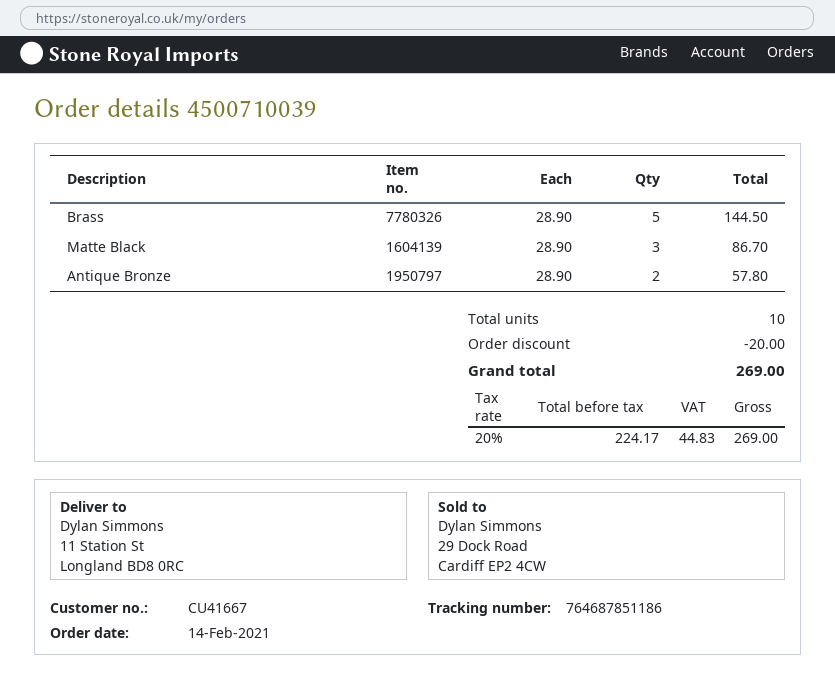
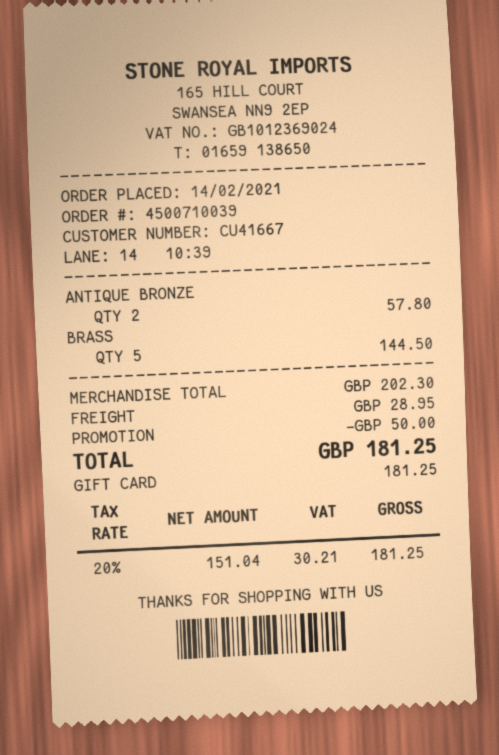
Matte Black: 3 for 86.70 -> none
discount: 20.00 -> 50.00
shipping: none -> 28.95
net: 224.17 -> 151.04
tax: 20% = 44.83 -> 20% = 30.21
total: 269.00 -> 181.25

